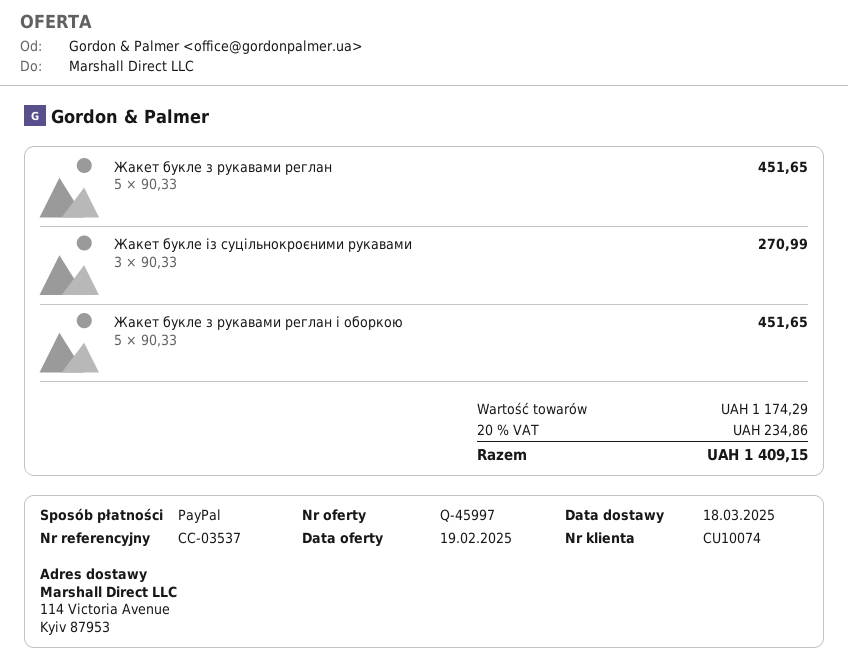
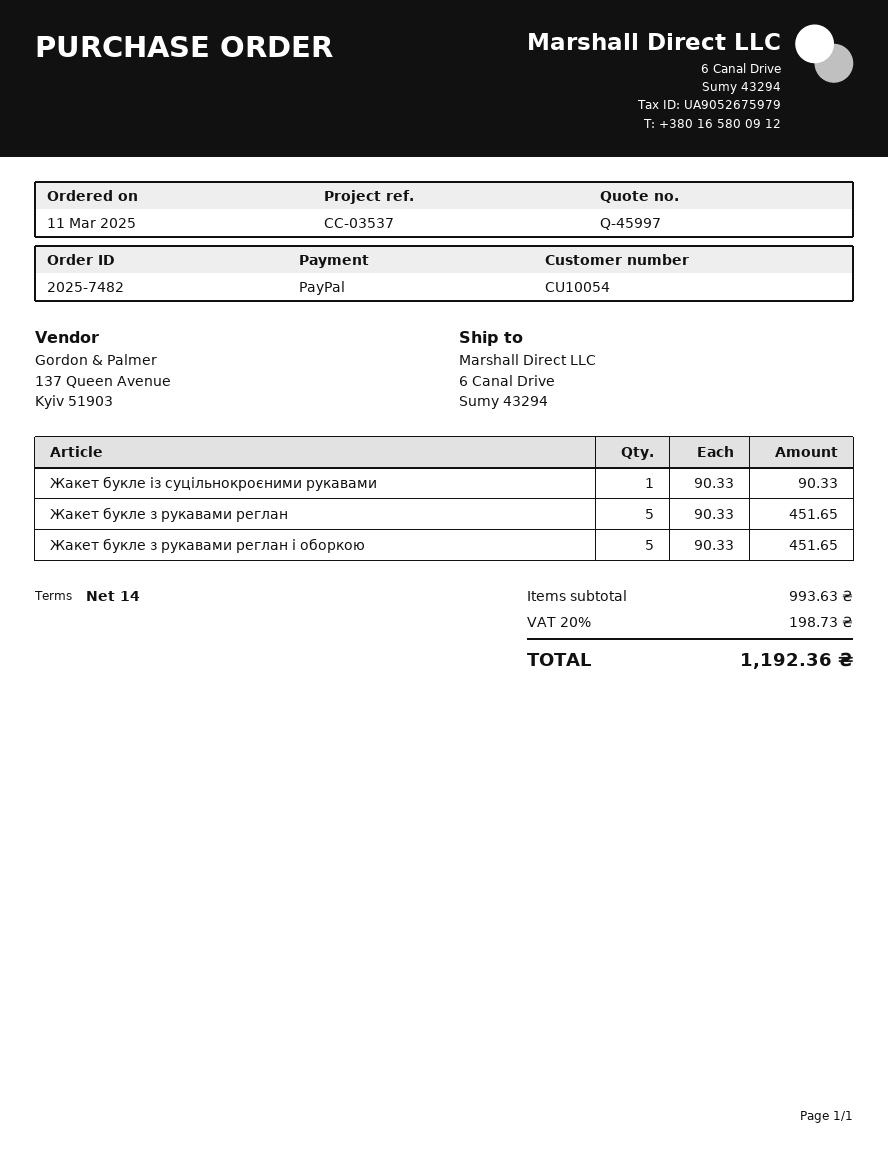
customer number: CU10074 -> CU10054
ship to: 114 Victoria Avenue, Kyiv 87953 -> 6 Canal Drive, Sumy 43294
Жакет букле із суцільнокроєними рукавами: 3 x 90.33 = 270.99 -> 1 x 90.33 = 90.33
subtotal: 1174.29 -> 993.63
tax: 20% = 234.86 -> 20% = 198.73
total: 1409.15 -> 1192.36

